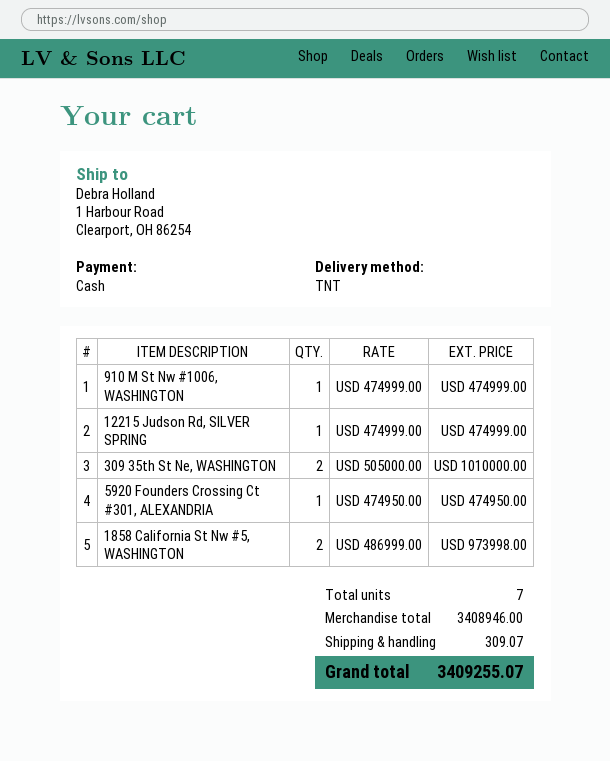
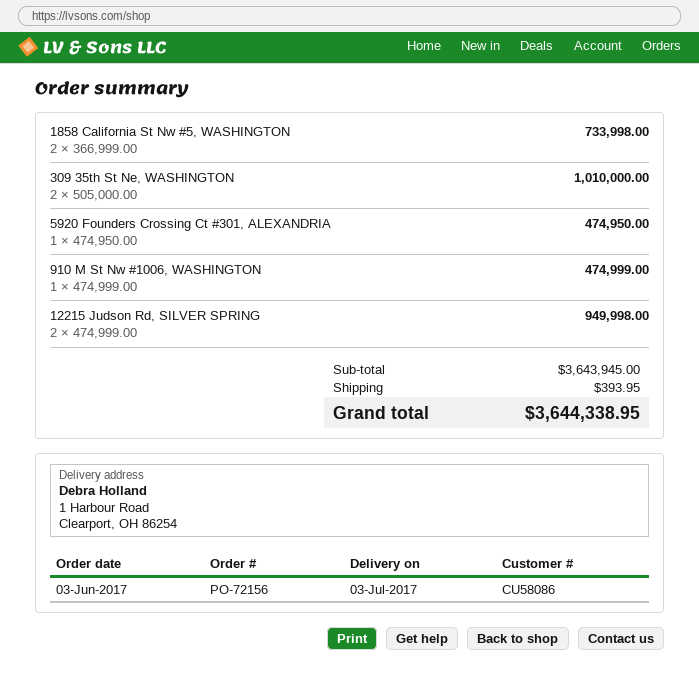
12215 Judson Rd, SILVER SPRING: 1 x 474999.00 = 474999.00 -> 2 x 474999.00 = 949998.00
1858 California St Nw #5, WASHINGTON: 2 x 486999.00 = 973998.00 -> 2 x 366999.00 = 733998.00
subtotal: 3408946.00 -> 3643945.00
shipping: 309.07 -> 393.95
total: 3409255.07 -> 3644338.95

